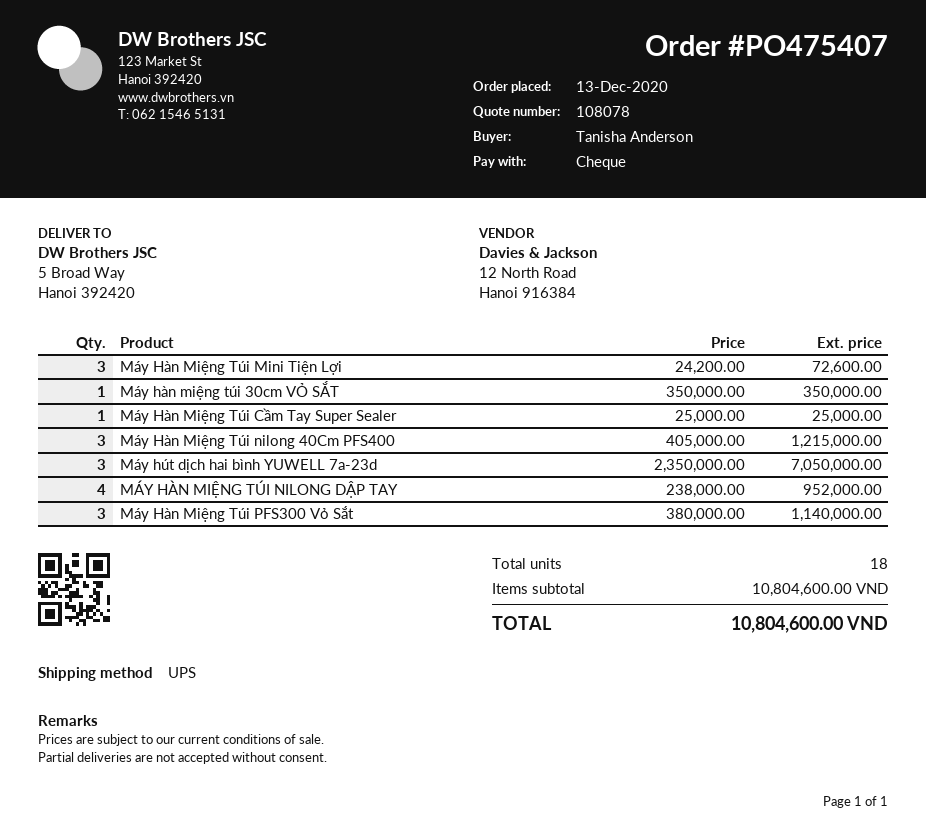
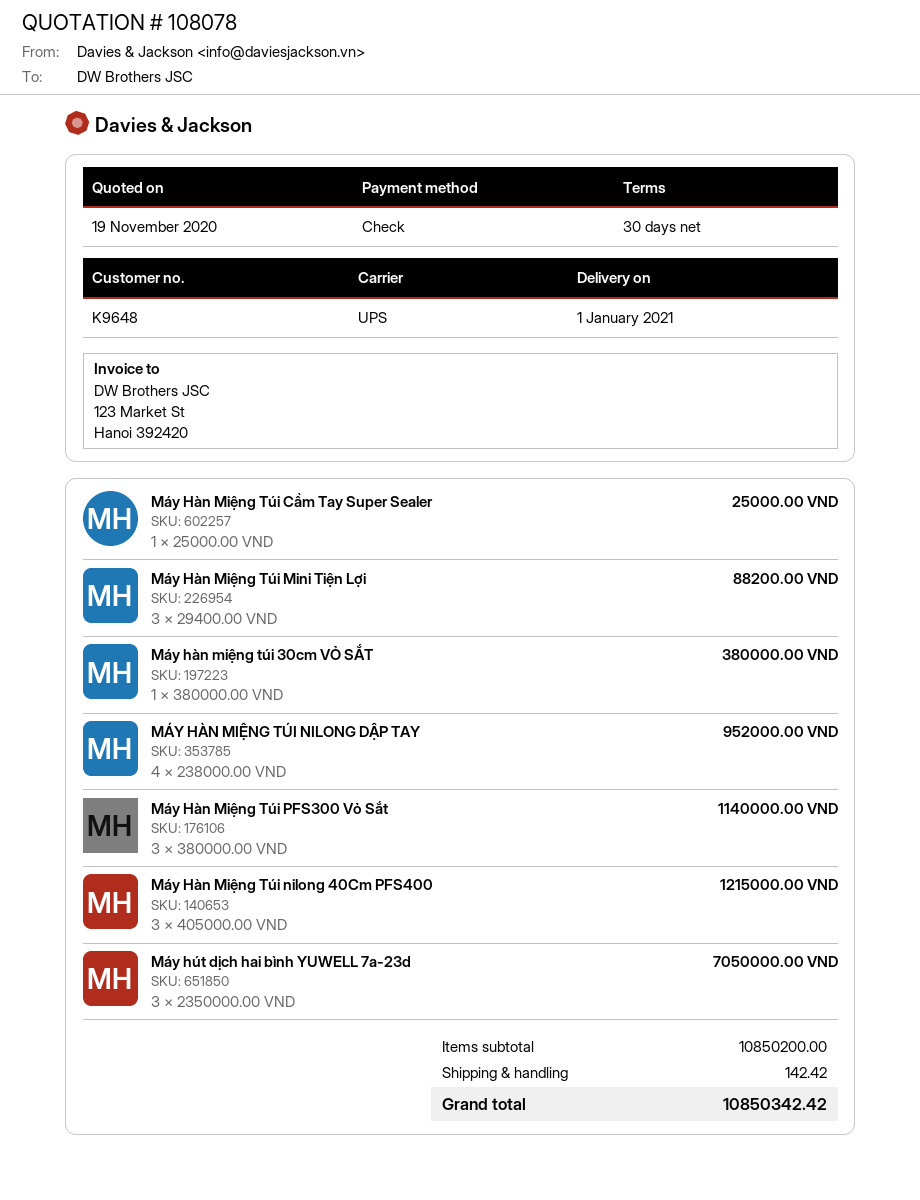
Máy Hàn Miệng Túi Mini Tiện Lợi: 3 x 24200.00 = 72600.00 -> 3 x 29400.00 = 88200.00
Máy hàn miệng túi 30cm VỎ SẮT: 1 x 350000.00 = 350000.00 -> 1 x 380000.00 = 380000.00
subtotal: 10804600.00 -> 10850200.00
shipping: none -> 142.42
total: 10804600.00 -> 10850342.42

